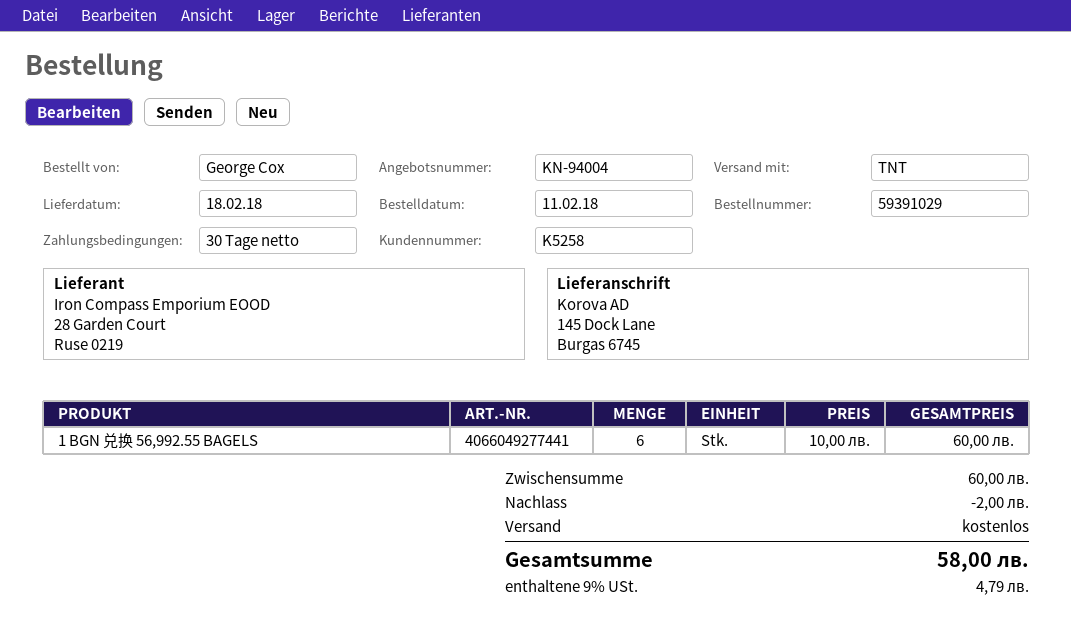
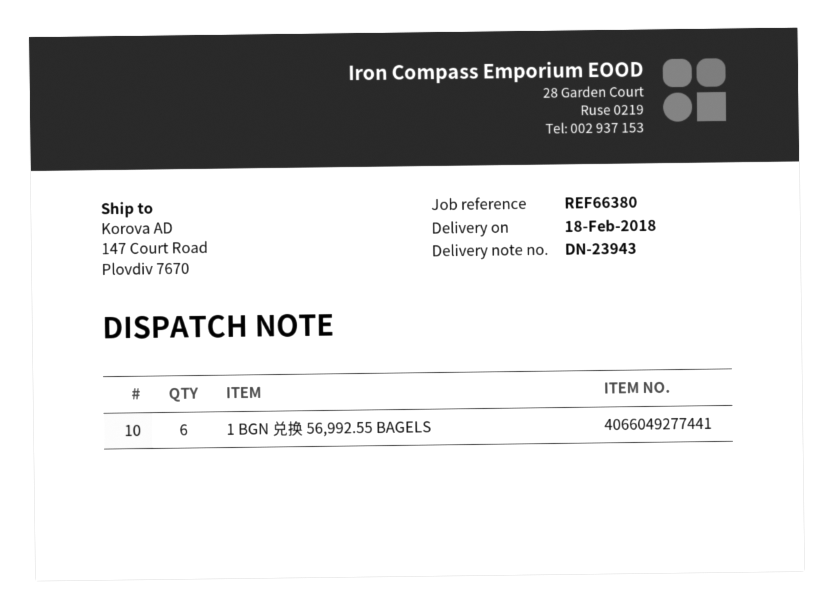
ship to: 145 Dock Lane, Burgas 6745 -> 147 Court Road, Plovdiv 7670

